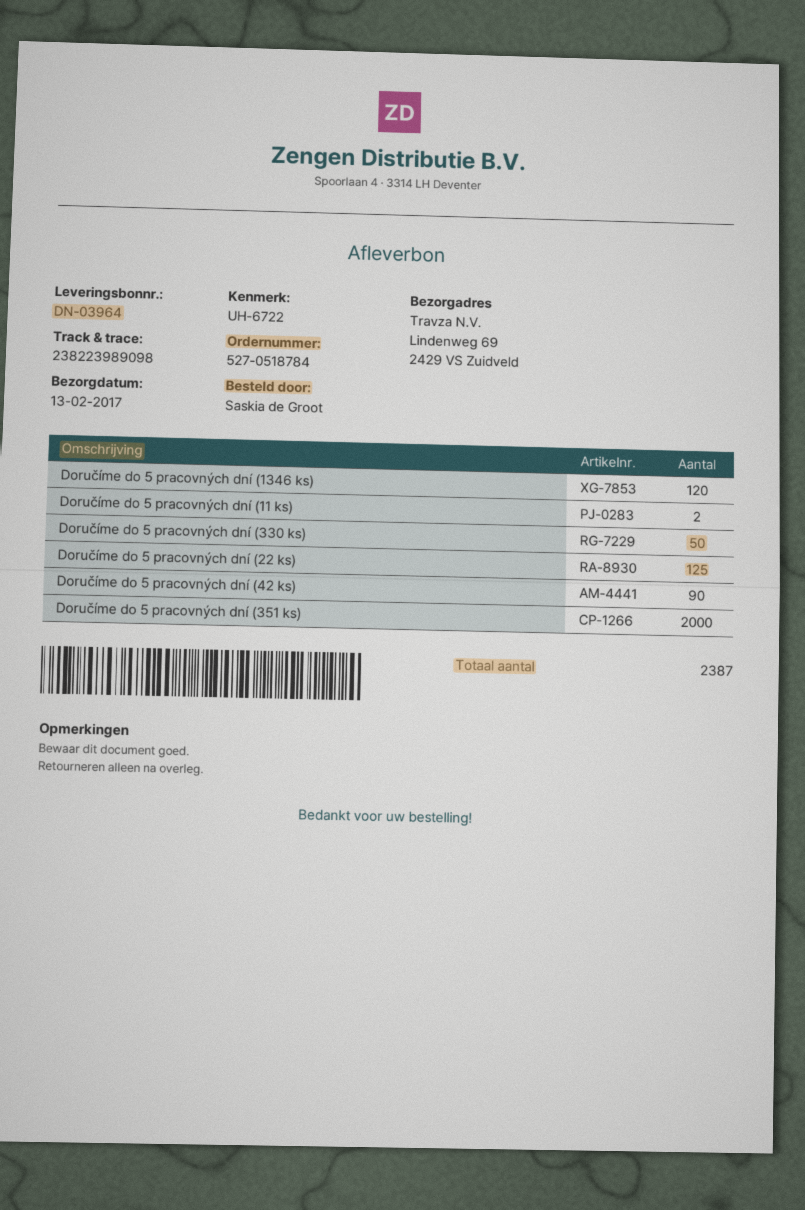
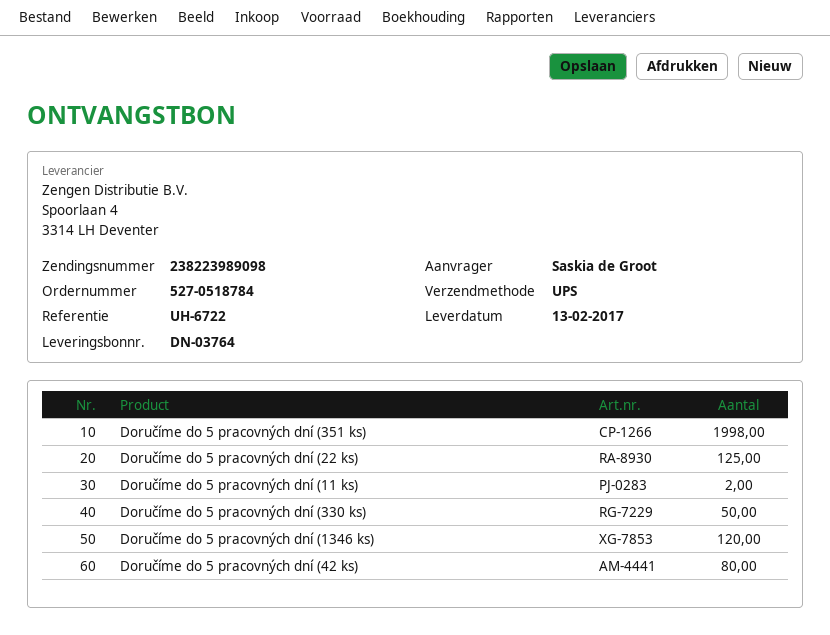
delivery note number: DN-03964 -> DN-03764
Doručíme do 5 pracovných dní (42 ks): 90 -> 80
Doručíme do 5 pracovných dní (351 ks): 2000 -> 1998

